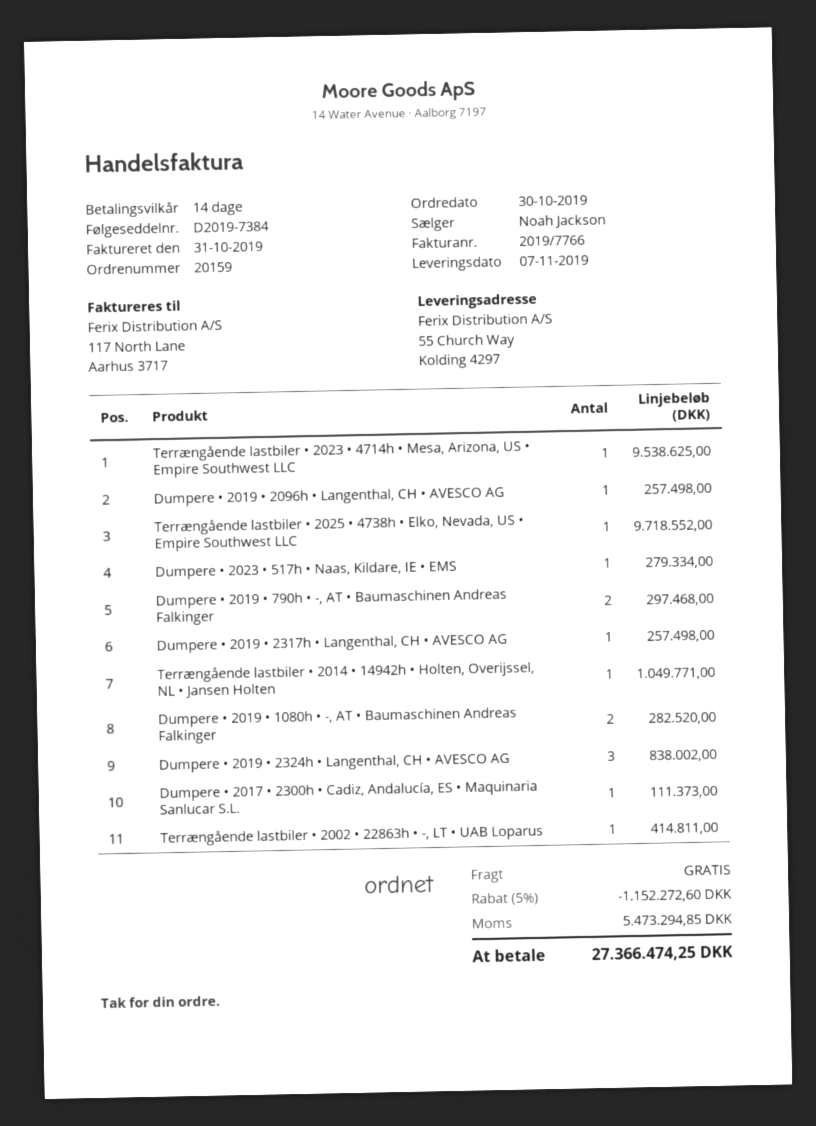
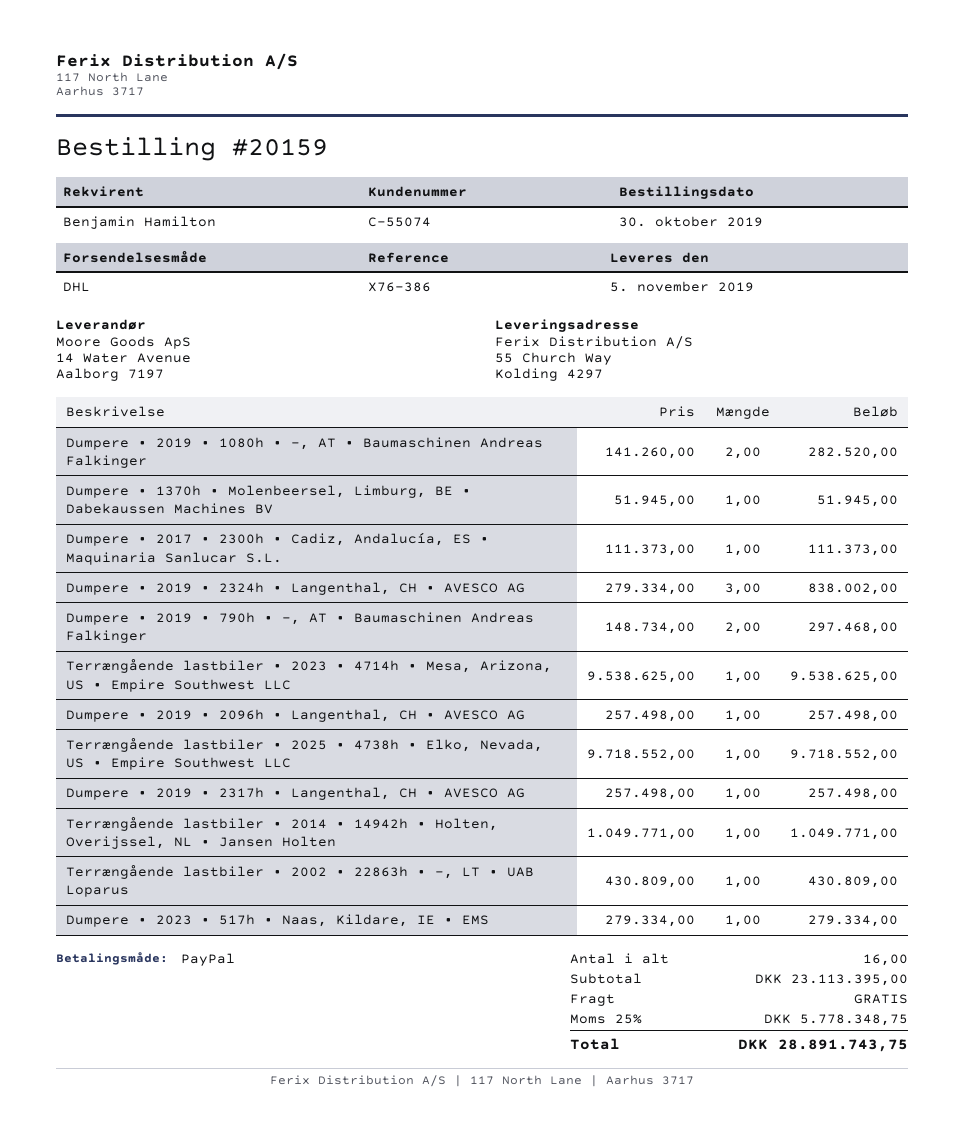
delivery date: 2019-11-07 -> 2019-11-05
Terrængående lastbiler • 2002 • 22863h • -, LT • UAB Loparus: 1 for 414811.00 -> 1 for 430809.00
Dumpere • 1370h • Molenbeersel, Limburg, BE • Dabekaussen Machines BV: none -> 1 for 51945.00
discount: 5% = 1152272.60 -> none
tax: 5473294.85 -> 5778348.75
total: 27366474.25 -> 28891743.75

